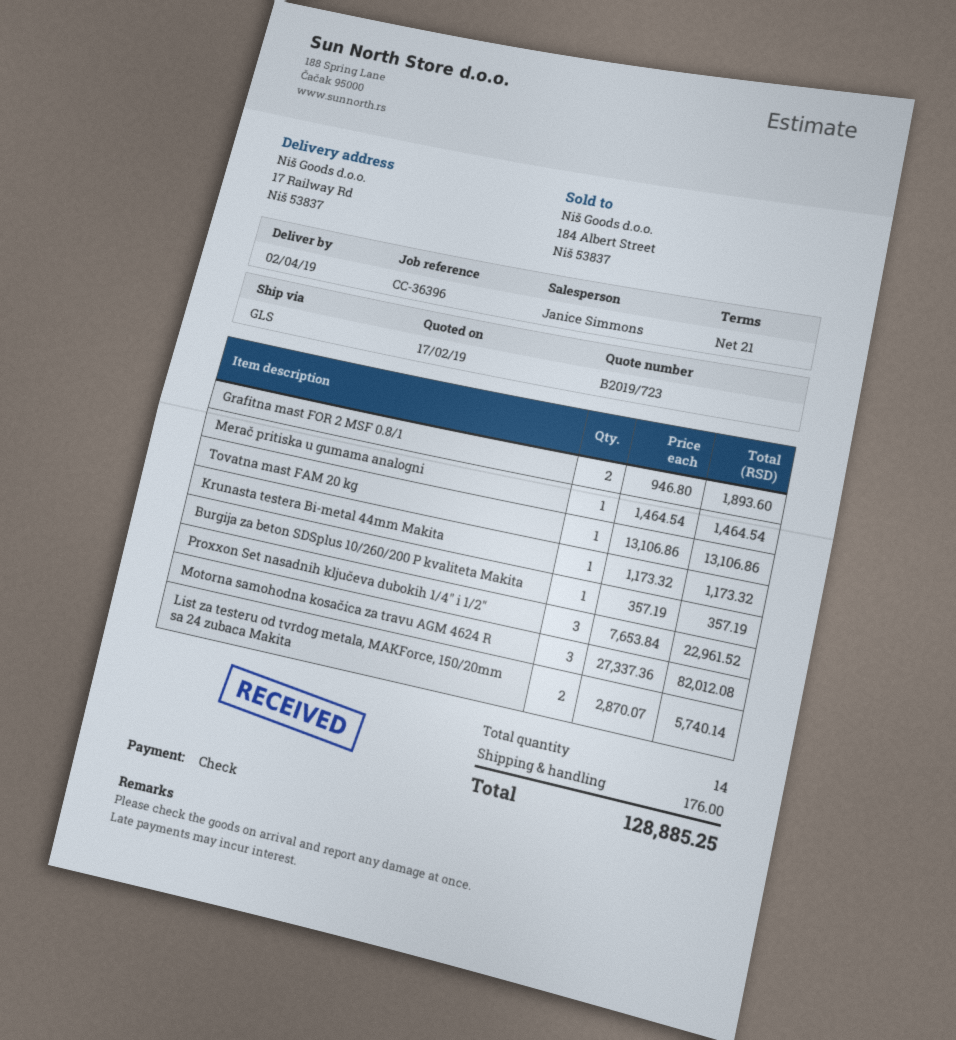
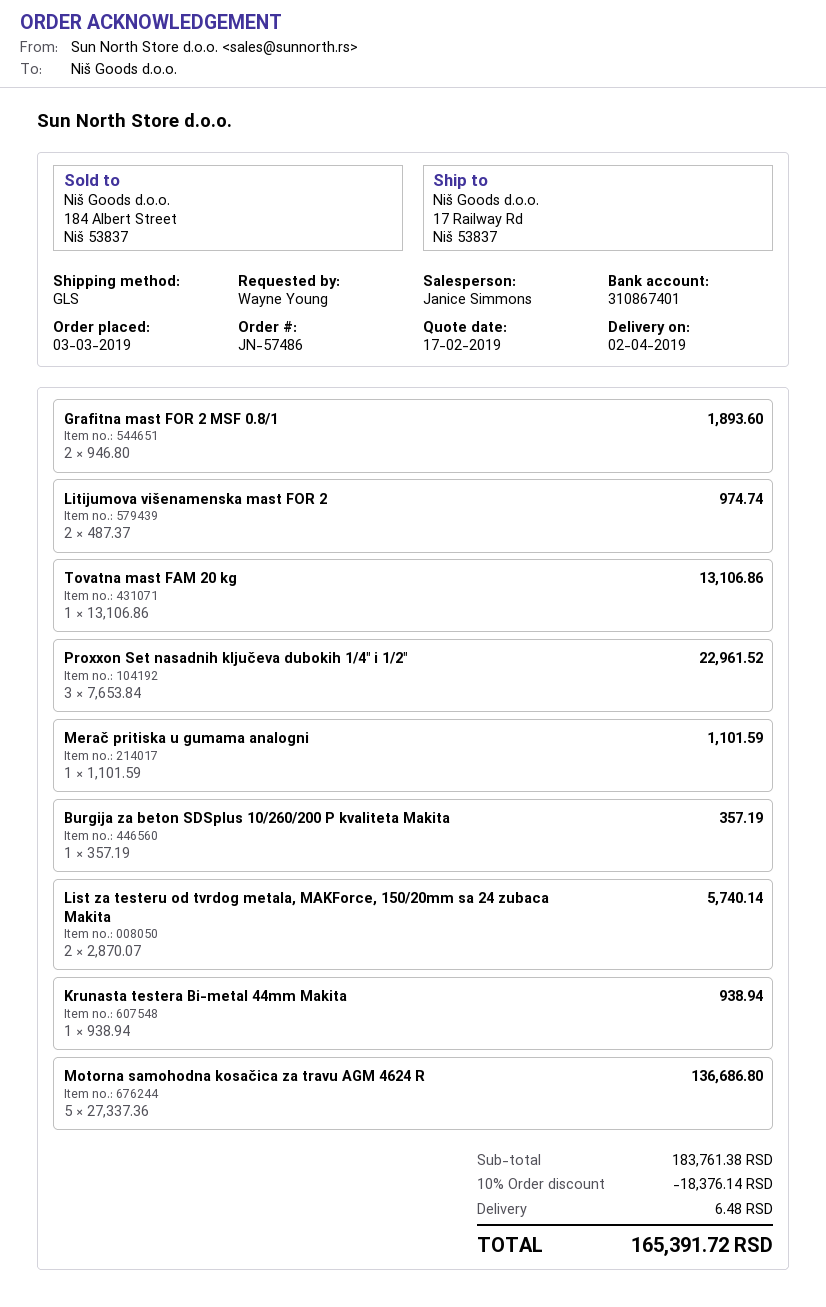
Merač pritiska u gumama analogni: 1 x 1464.54 = 1464.54 -> 1 x 1101.59 = 1101.59
Krunasta testera Bi-metal 44mm Makita: 1 x 1173.32 = 1173.32 -> 1 x 938.94 = 938.94
Motorna samohodna kosačica za travu AGM 4624 R: 3 x 27337.36 = 82012.08 -> 5 x 27337.36 = 136686.80
Litijumova višenamenska mast FOR 2: none -> 2 x 487.37 = 974.74
discount: none -> 10% = 18376.14
shipping: 176.00 -> 6.48
total: 128885.25 -> 165391.72

